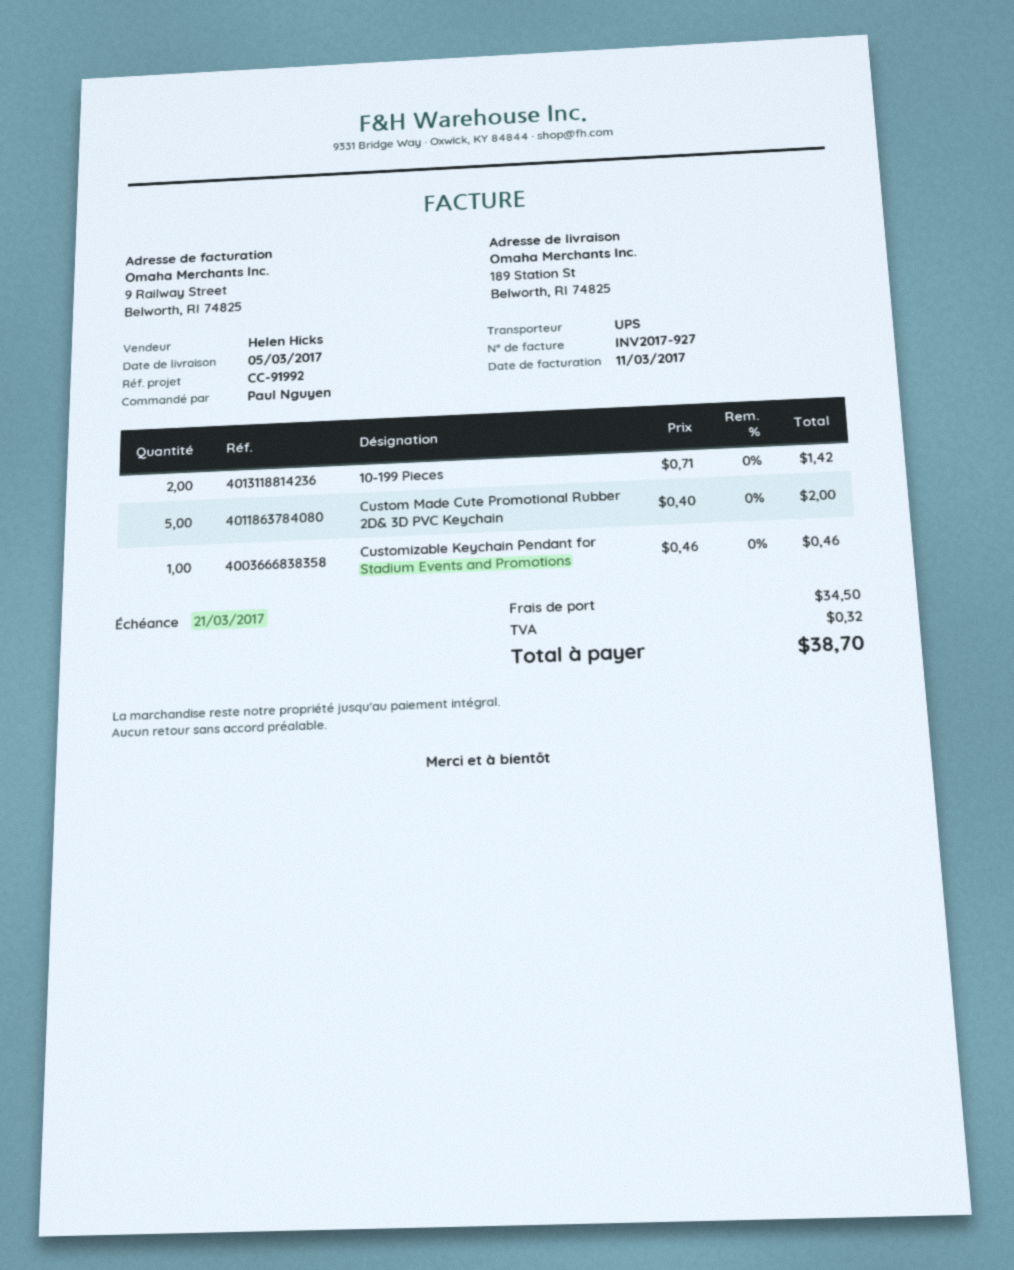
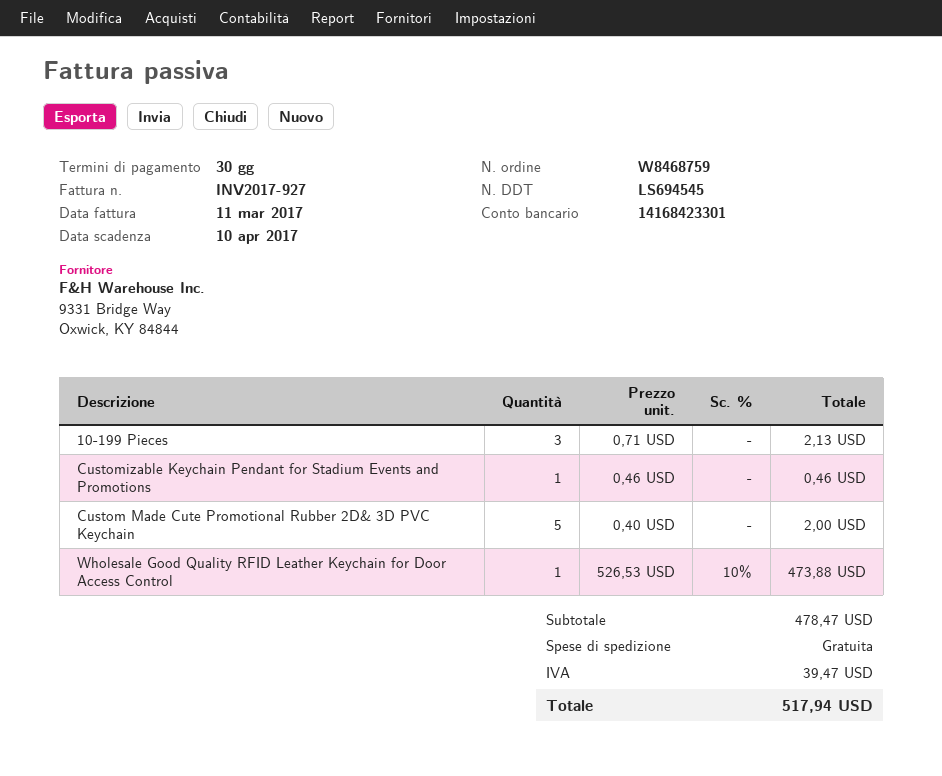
due date: 2017-03-21 -> 2017-04-10
10-199 Pieces: 2 x 0.71 = 1.42 -> 3 x 0.71 = 2.13
Wholesale Good Quality RFID Leather Keychain for Door Access Control: none -> 1 x 526.53 - 10% = 473.88
shipping: 34.50 -> 0.00
tax: 0.32 -> 39.47
total: 38.70 -> 517.94

